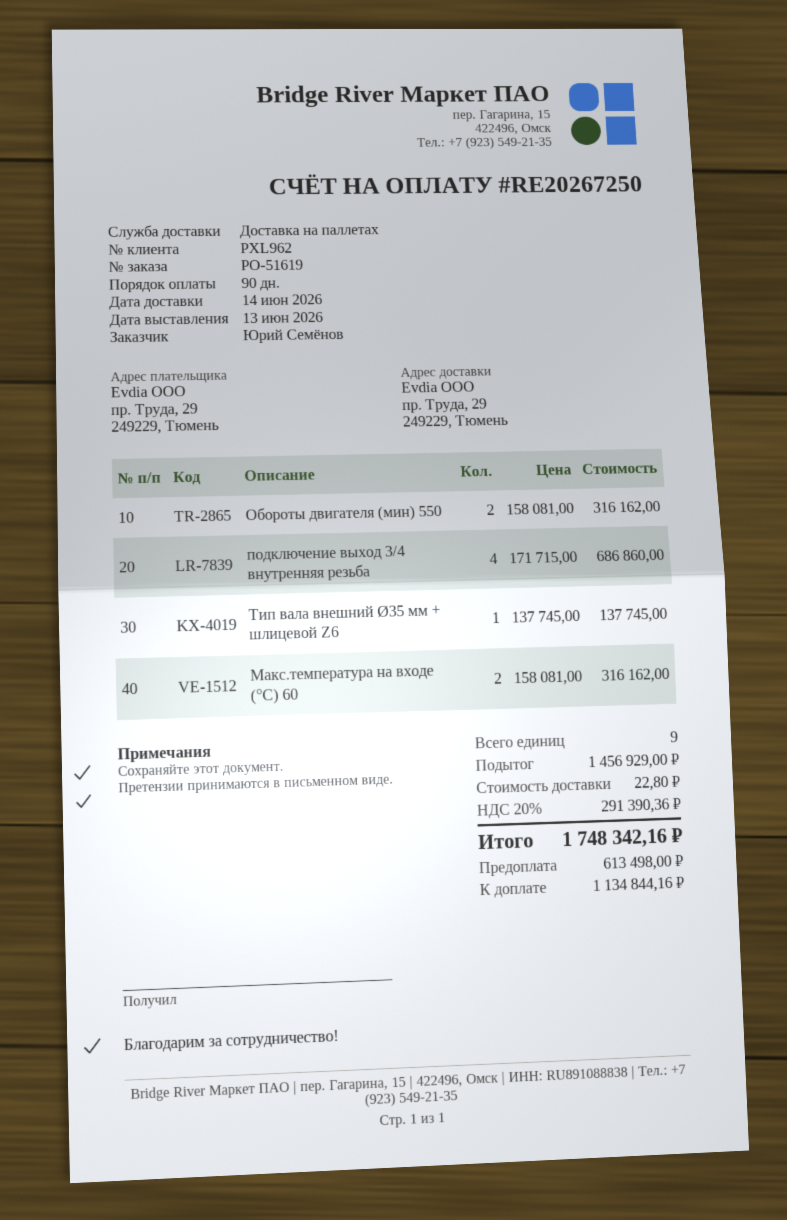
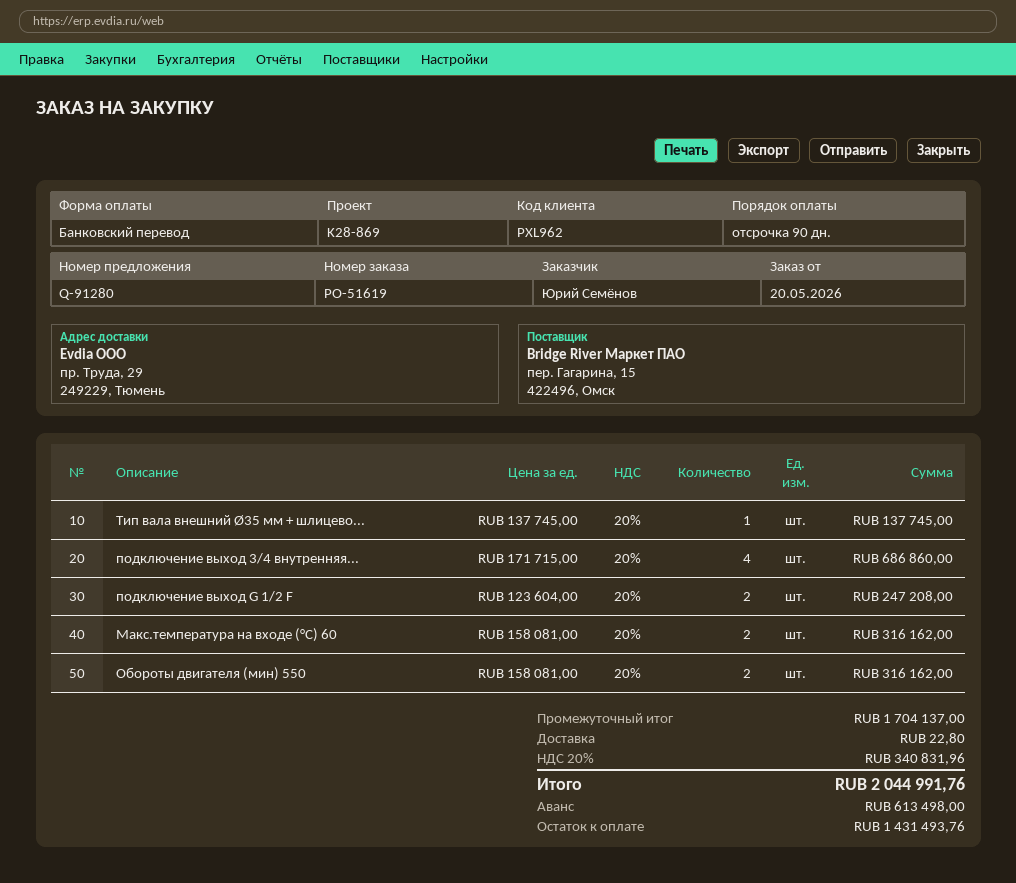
подключение выход G 1/2 F: none -> 2 x 123604.00 = 247208.00
subtotal: 1456929.00 -> 1704137.00
tax: 20% = 291390.36 -> 20% = 340831.96
total: 1748342.16 -> 2044991.76
balance: 1134844.16 -> 1431493.76

